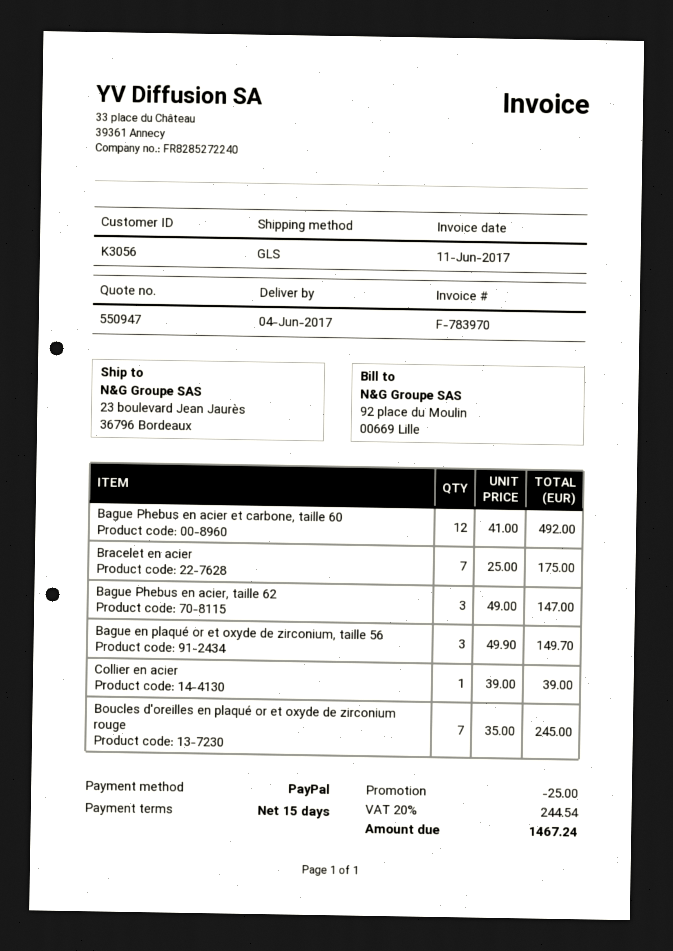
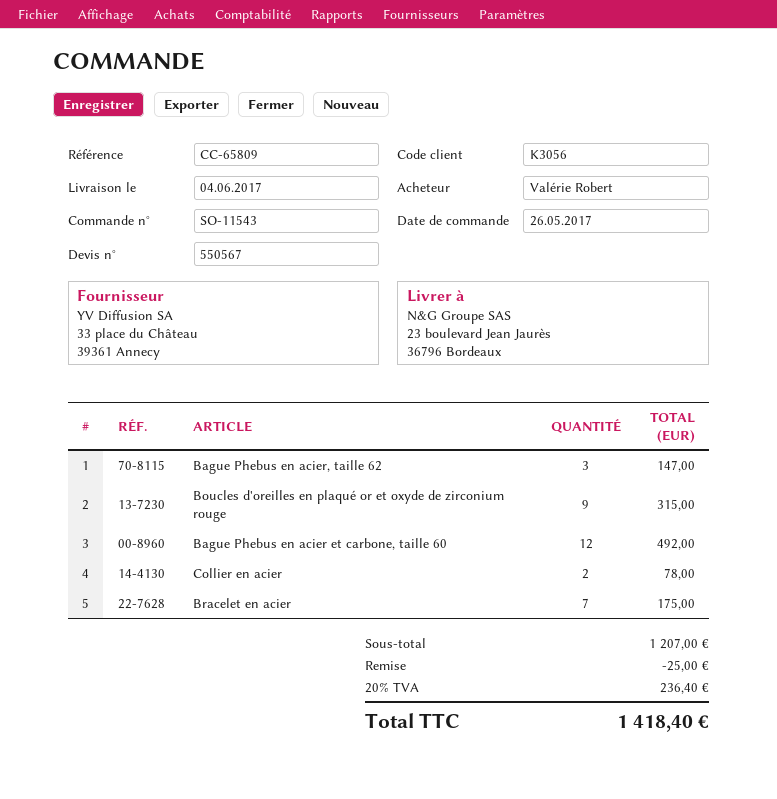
quote number: 550947 -> 550567
Bague en plaqué or et oxyde de zirconium, taille 56: 3 for 149.70 -> none
Collier en acier: 1 for 39.00 -> 2 for 78.00
Boucles d'oreilles en plaqué or et oxyde de zirconium rouge: 7 for 245.00 -> 9 for 315.00
tax: 20% = 244.54 -> 20% = 236.40
total: 1467.24 -> 1418.40

